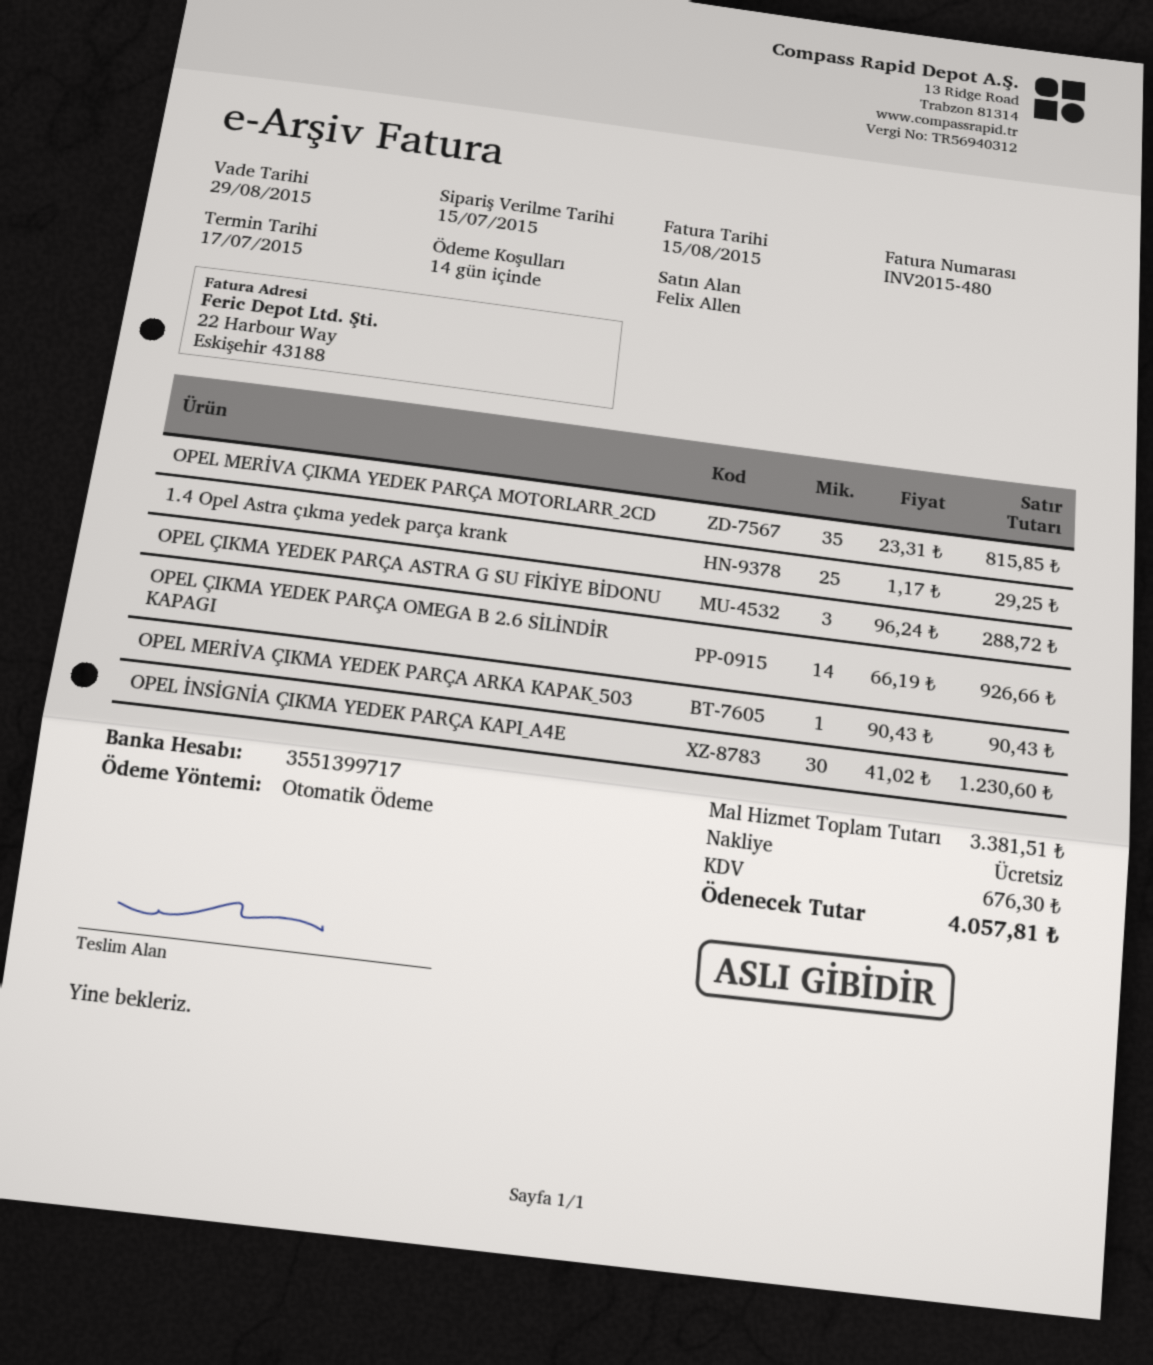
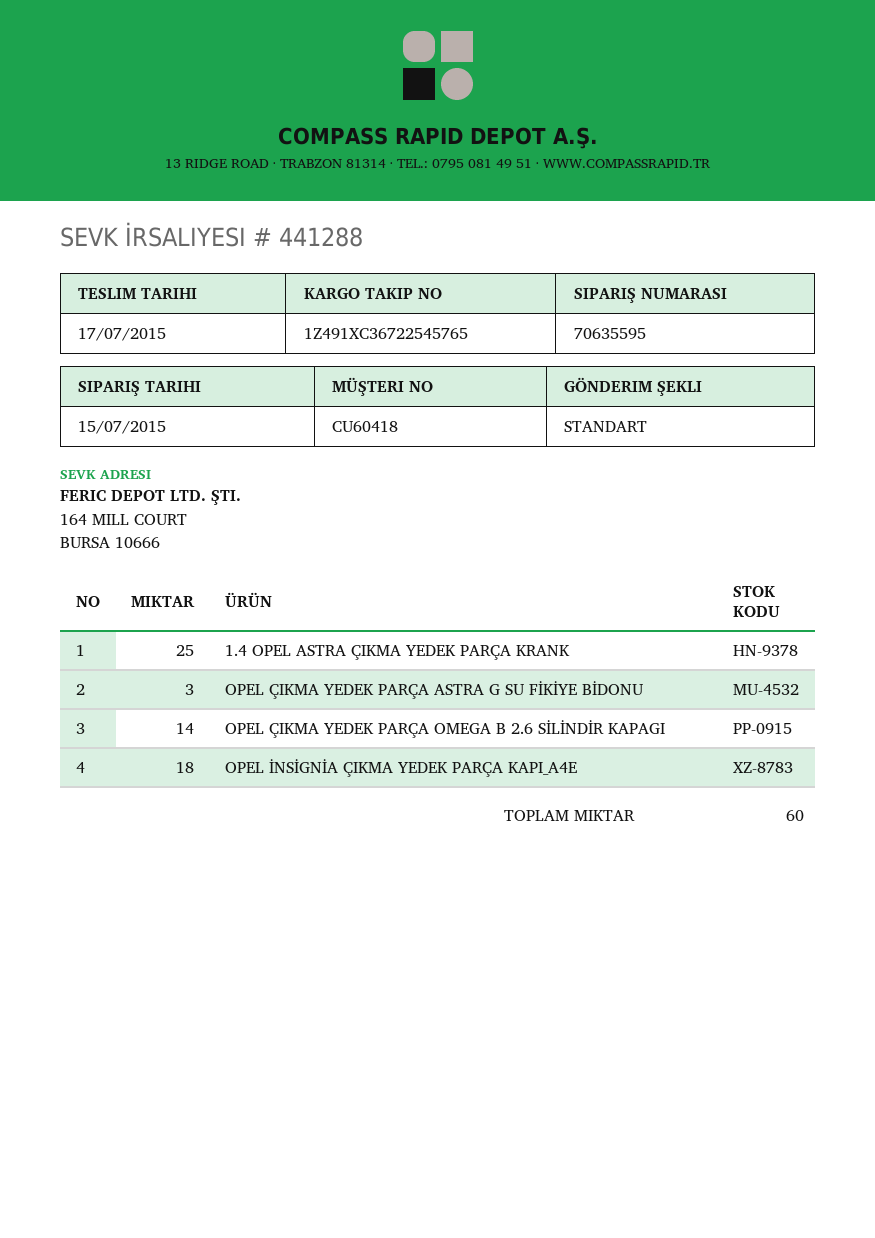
OPEL MERİVA ÇIKMA YEDEK PARÇA MOTORLARR_2CD: 35 -> none
OPEL MERİVA ÇIKMA YEDEK PARÇA ARKA KAPAK_503: 1 -> none
OPEL İNSİGNİA ÇIKMA YEDEK PARÇA KAPI_A4E: 30 -> 18

